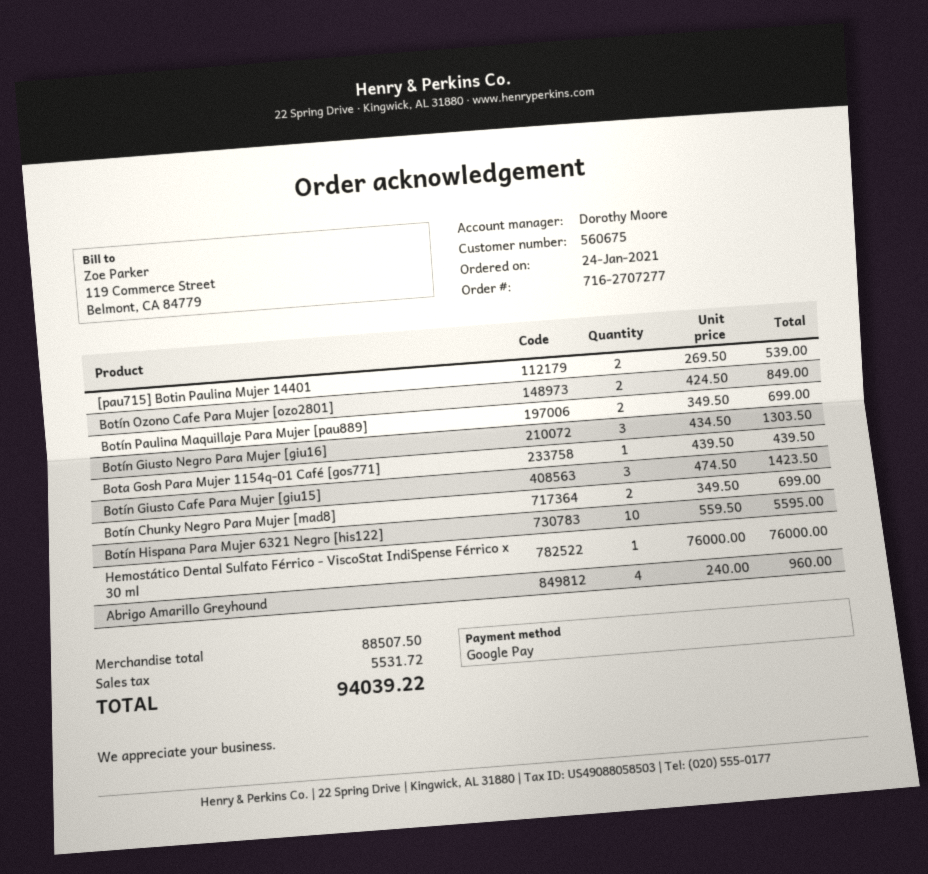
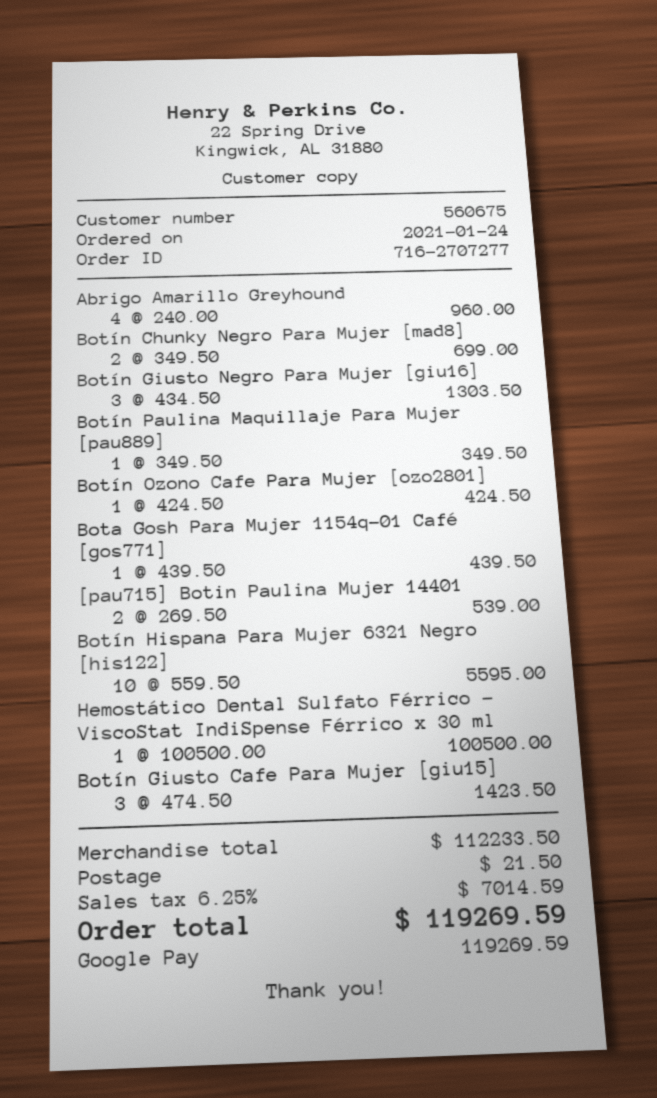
Botín Ozono Cafe Para Mujer [ozo2801]: 2 x 424.50 = 849.00 -> 1 x 424.50 = 424.50
Botín Paulina Maquillaje Para Mujer [pau889]: 2 x 349.50 = 699.00 -> 1 x 349.50 = 349.50
Hemostático Dental Sulfato Férrico - ViscoStat IndiSpense Férrico x 30 ml: 1 x 76000.00 = 76000.00 -> 1 x 100500.00 = 100500.00
subtotal: 88507.50 -> 112233.50
shipping: none -> 21.50
tax: 5531.72 -> 7014.59
total: 94039.22 -> 119269.59

